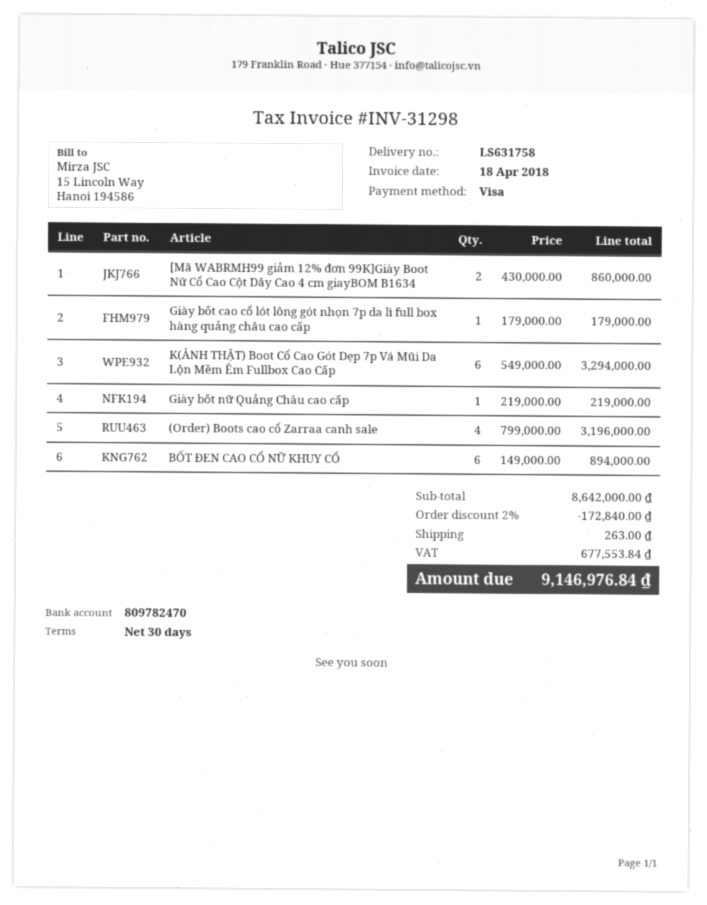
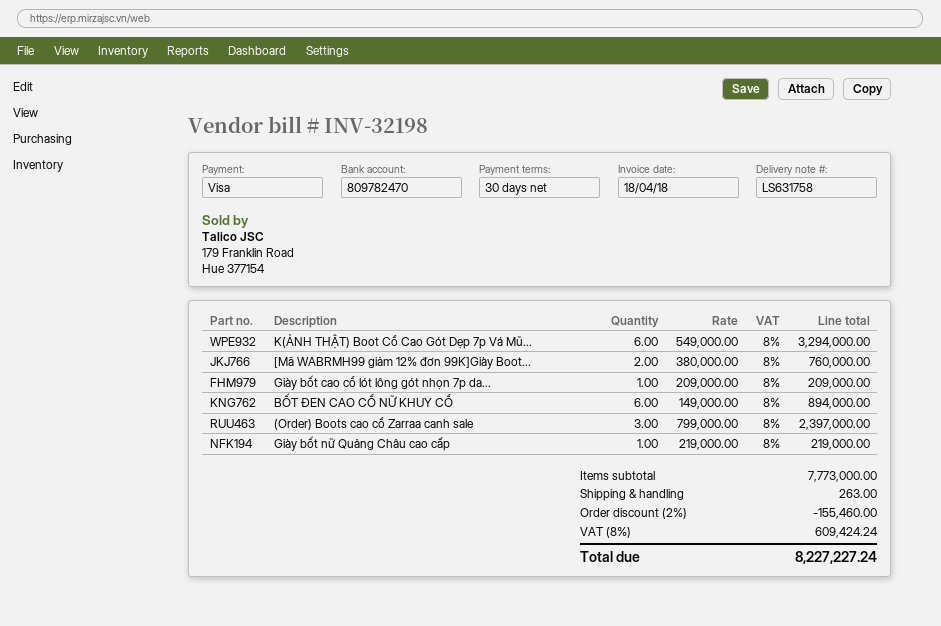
invoice number: INV-31298 -> INV-32198
[Mã WABRMH99 giảm 12% đơn 99K]Giày Boot Nữ Cổ Cao Cột Dây Cao 4 cm giayBOM B1634: 2 x 430000.00 = 860000.00 -> 2 x 380000.00 = 760000.00
Giày bốt cao cổ lót lông gót nhọn 7p da lì full box hàng quảng châu cao cấp: 1 x 179000.00 = 179000.00 -> 1 x 209000.00 = 209000.00
(Order) Boots cao cổ Zarraa canh sale: 4 x 799000.00 = 3196000.00 -> 3 x 799000.00 = 2397000.00
subtotal: 8642000.00 -> 7773000.00
discount: 2% = 172840.00 -> 2% = 155460.00
tax: 677553.84 -> 609424.24
total: 9146976.84 -> 8227227.24

